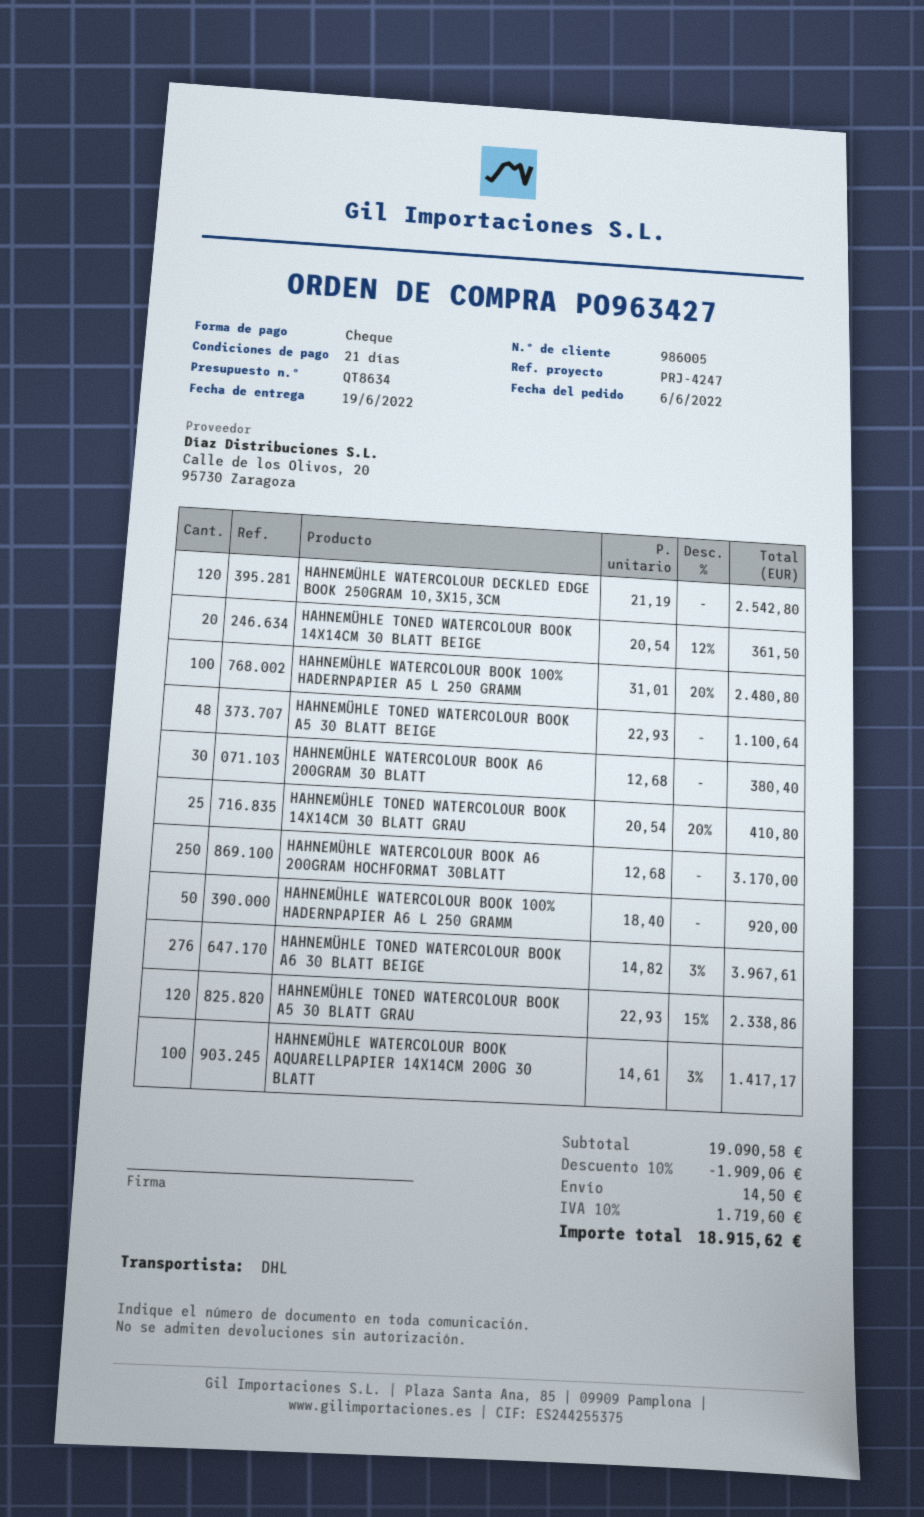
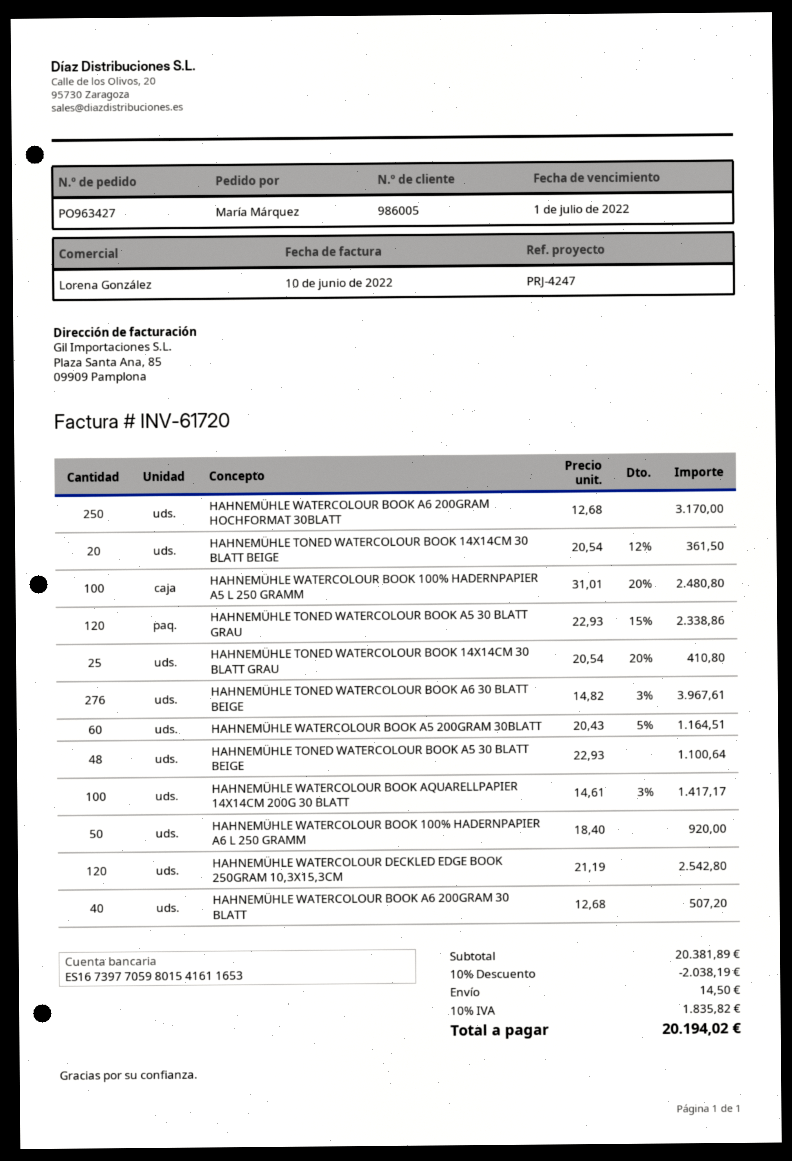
HAHNEMÜHLE WATERCOLOUR BOOK A6 200GRAM 30 BLATT: 30 x 12.68 = 380.40 -> 40 x 12.68 = 507.20
HAHNEMÜHLE WATERCOLOUR BOOK A5 200GRAM 30BLATT: none -> 60 x 20.43 - 5% = 1164.51
subtotal: 19090.58 -> 20381.89
discount: 10% = 1909.06 -> 10% = 2038.19
tax: 10% = 1719.60 -> 10% = 1835.82
total: 18915.62 -> 20194.02

